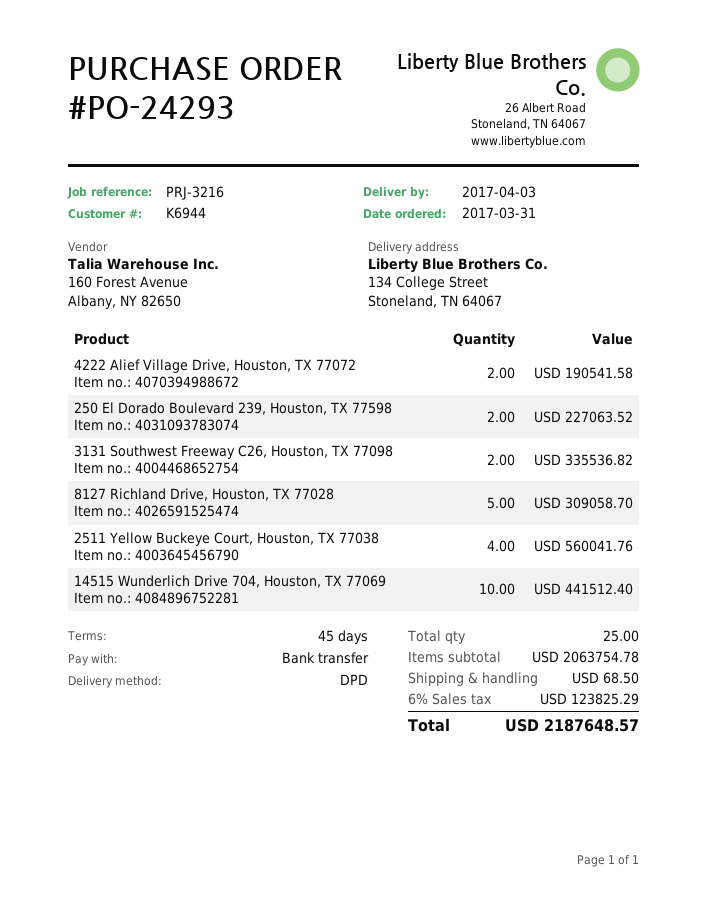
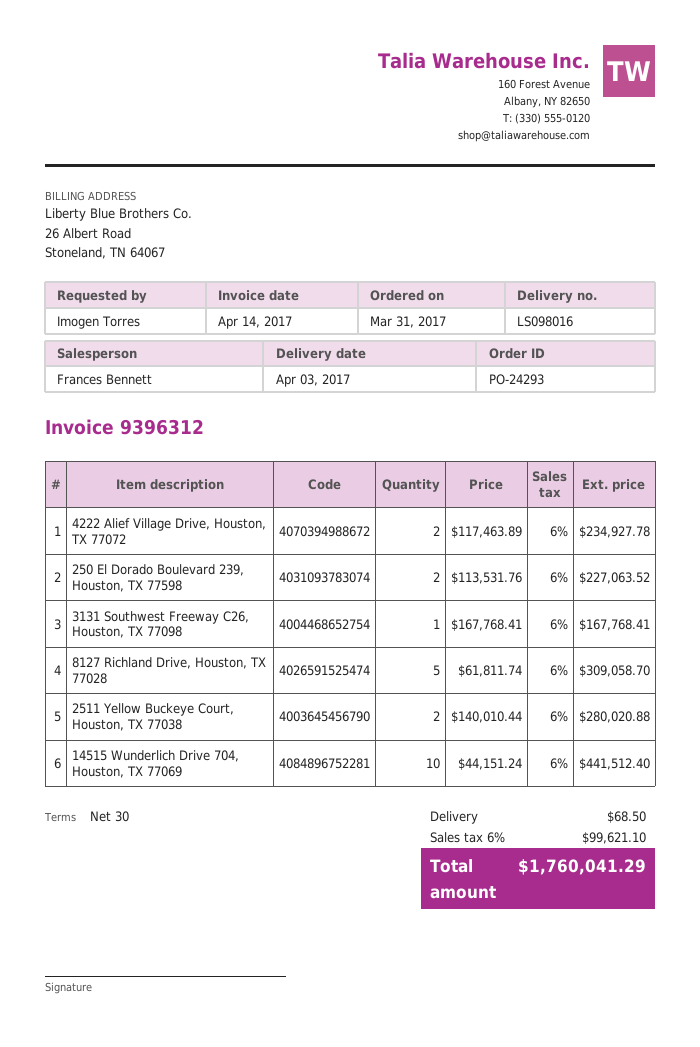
payment terms: 45 days -> 30 days
4222 Alief Village Drive, Houston, TX 77072: 2 for 190541.58 -> 2 for 234927.78
3131 Southwest Freeway C26, Houston, TX 77098: 2 for 335536.82 -> 1 for 167768.41
2511 Yellow Buckeye Court, Houston, TX 77038: 4 for 560041.76 -> 2 for 280020.88
tax: 6% = 123825.29 -> 6% = 99621.10
total: 2187648.57 -> 1760041.29

